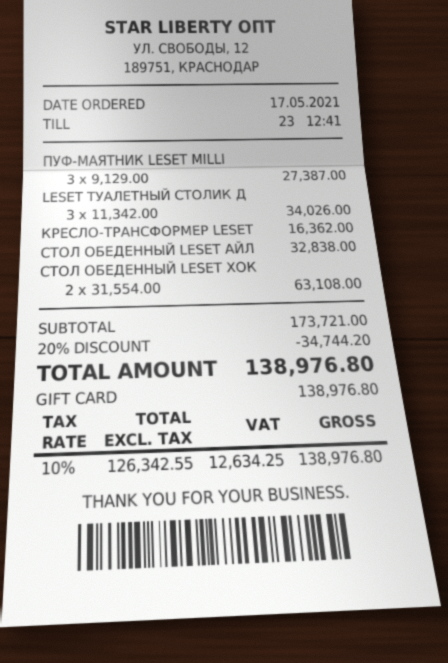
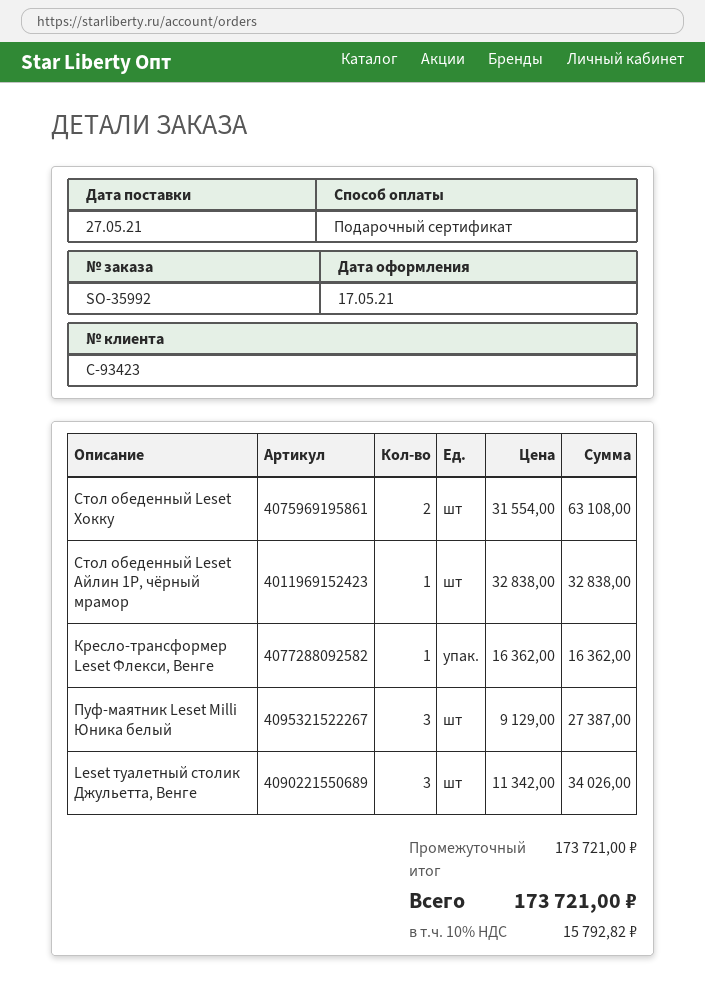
discount: 20% = 34744.20 -> none
tax: 10% = 12634.25 -> 10% = 15792.82
total: 138976.80 -> 173721.00

